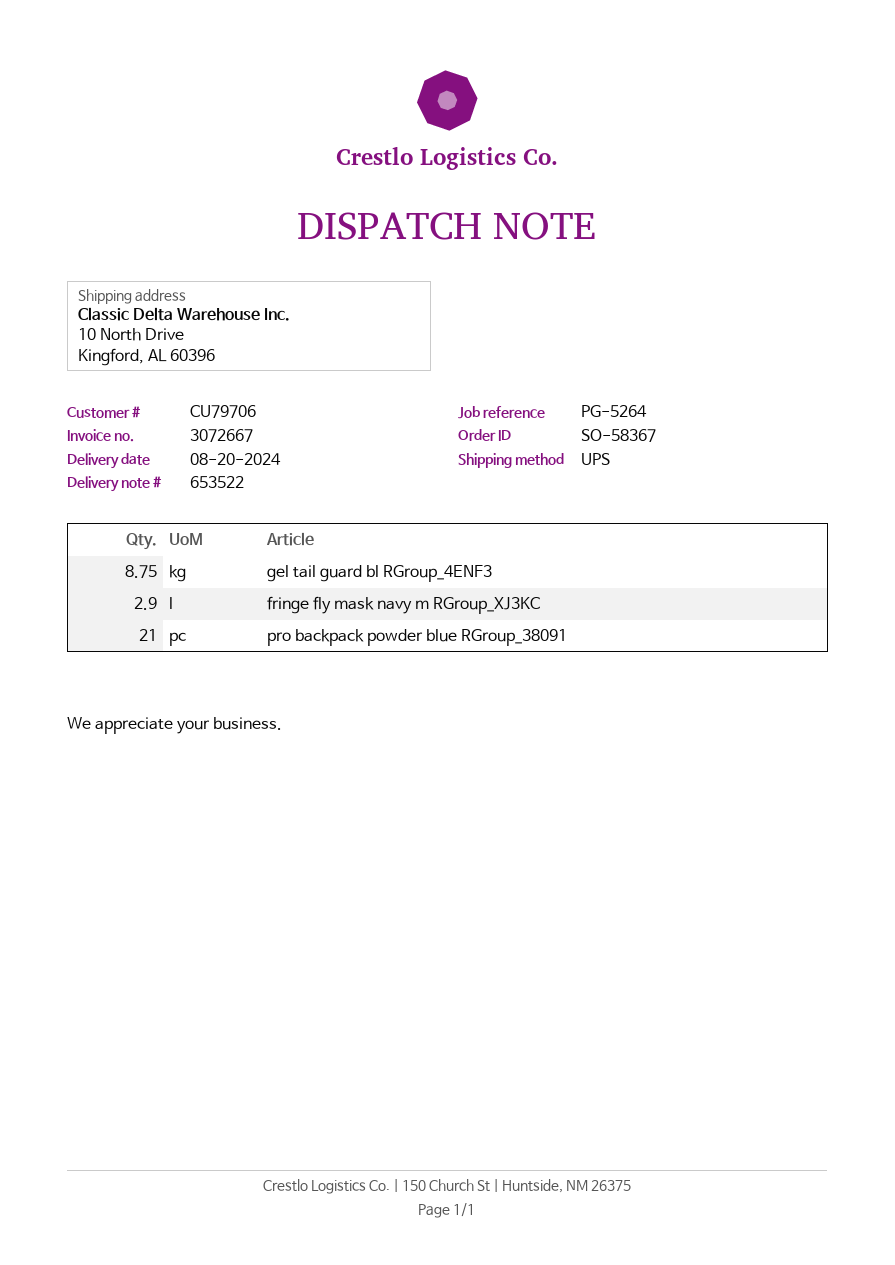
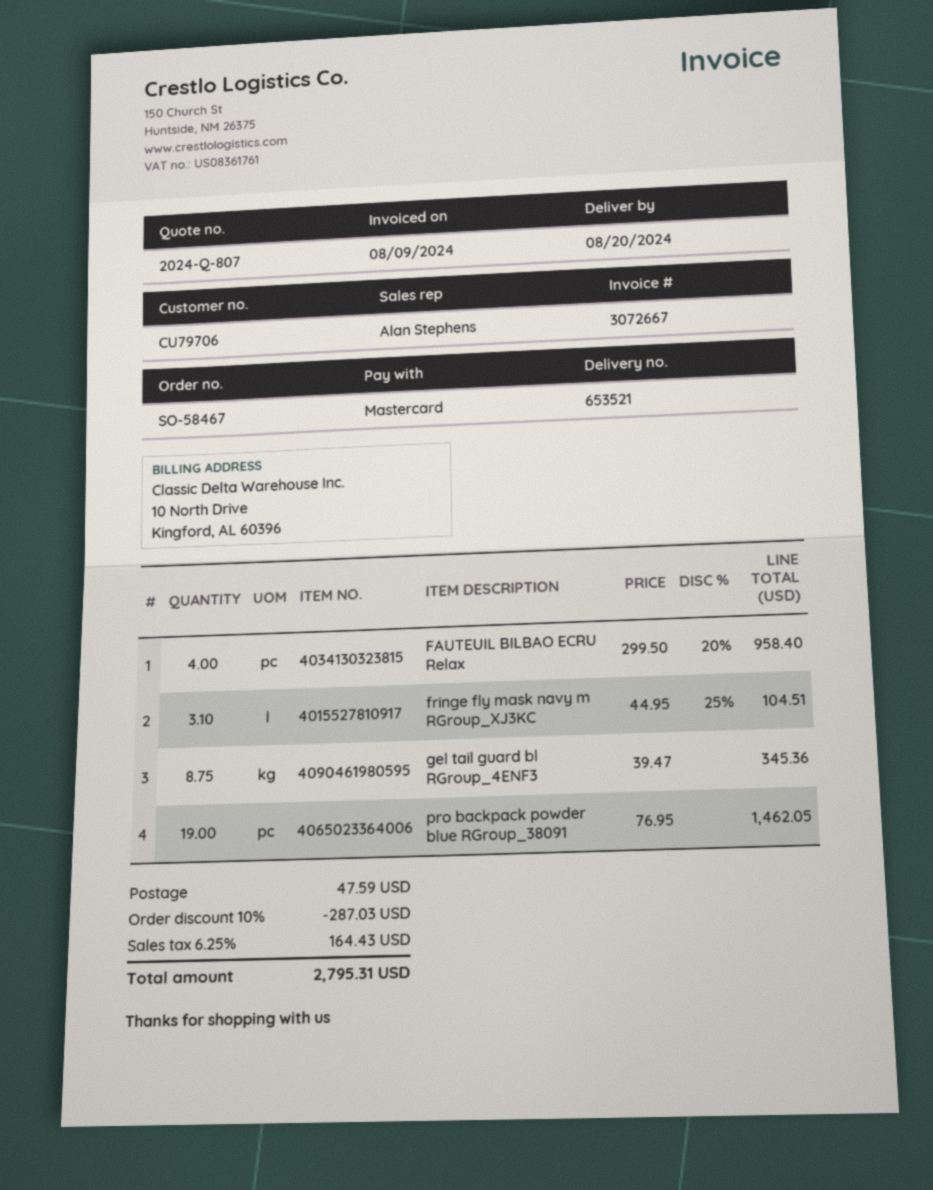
order number: SO-58367 -> SO-58467
delivery note number: 653522 -> 653521
fringe fly mask navy m RGroup_XJ3KC: 2.9 -> 3.1
pro backpack powder blue RGroup_38091: 21 -> 19
FAUTEUIL BILBAO ECRU Relax: none -> 4

